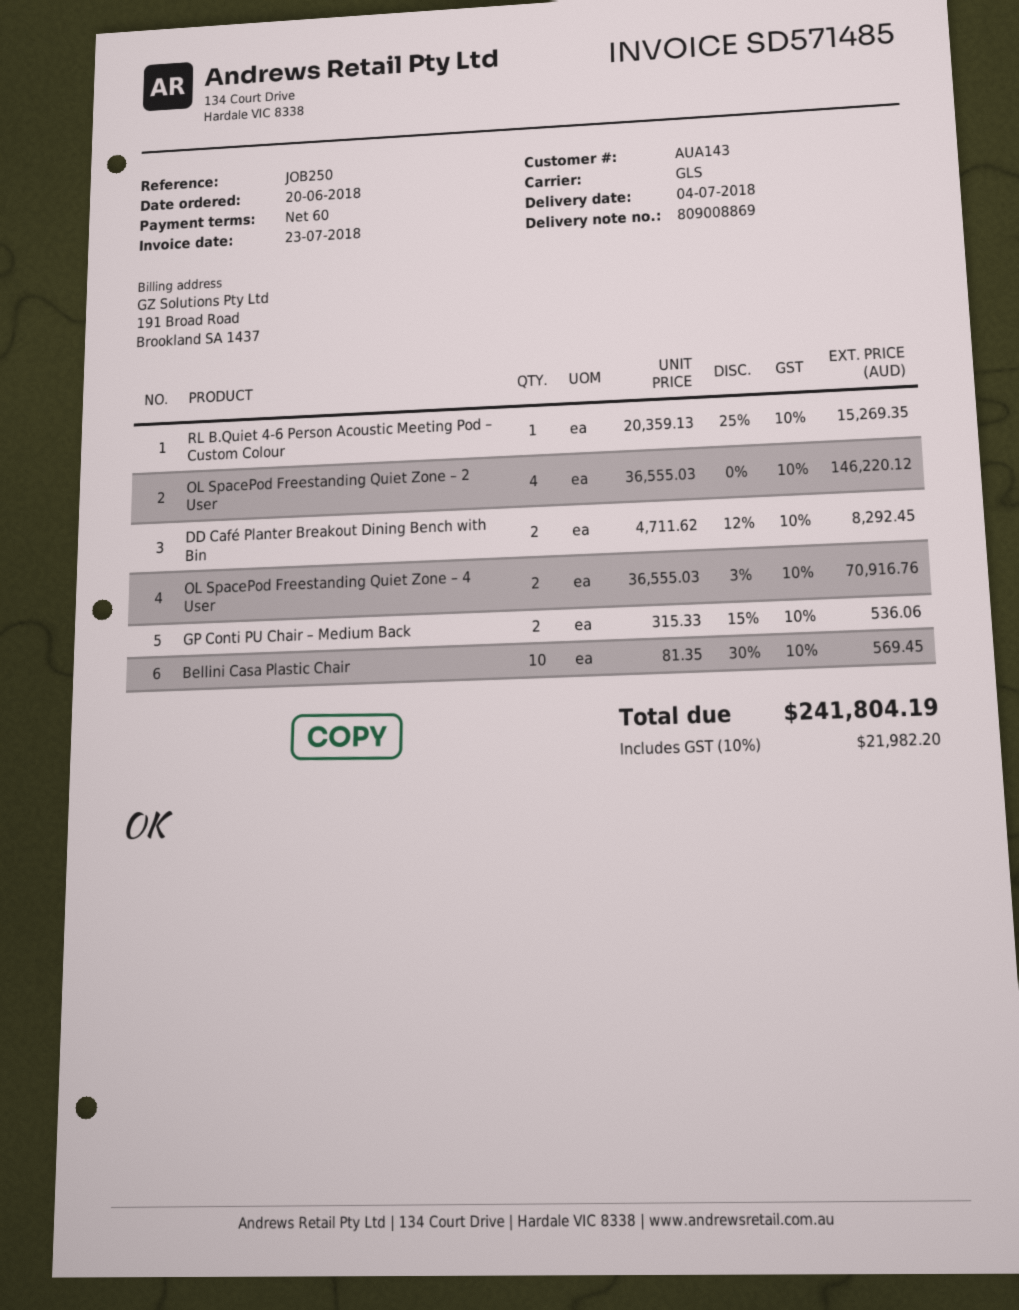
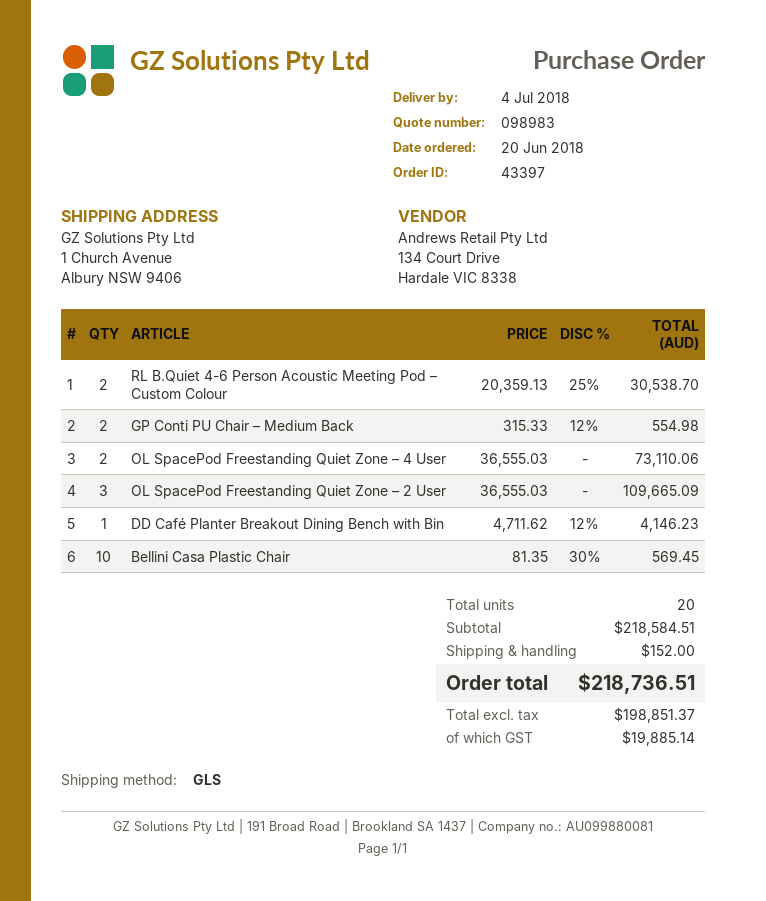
RL B.Quiet 4-6 Person Acoustic Meeting Pod – Custom Colour: 1 x 20359.13 - 25% = 15269.35 -> 2 x 20359.13 - 25% = 30538.70
OL SpacePod Freestanding Quiet Zone – 2 User: 4 x 36555.03 = 146220.12 -> 3 x 36555.03 = 109665.09
DD Café Planter Breakout Dining Bench with Bin: 2 x 4711.62 - 12% = 8292.45 -> 1 x 4711.62 - 12% = 4146.23
OL SpacePod Freestanding Quiet Zone – 4 User: 2 x 36555.03 - 3% = 70916.76 -> 2 x 36555.03 = 73110.06
GP Conti PU Chair – Medium Back: 2 x 315.33 - 15% = 536.06 -> 2 x 315.33 - 12% = 554.98
shipping: none -> 152.00
tax: 21982.20 -> 19885.14
total: 241804.19 -> 218736.51

